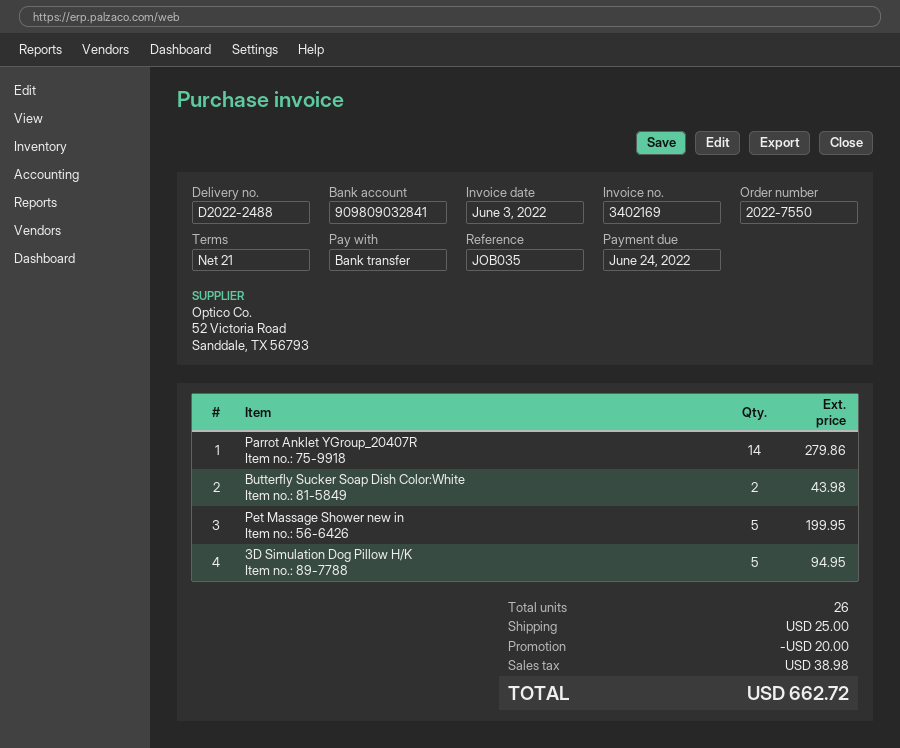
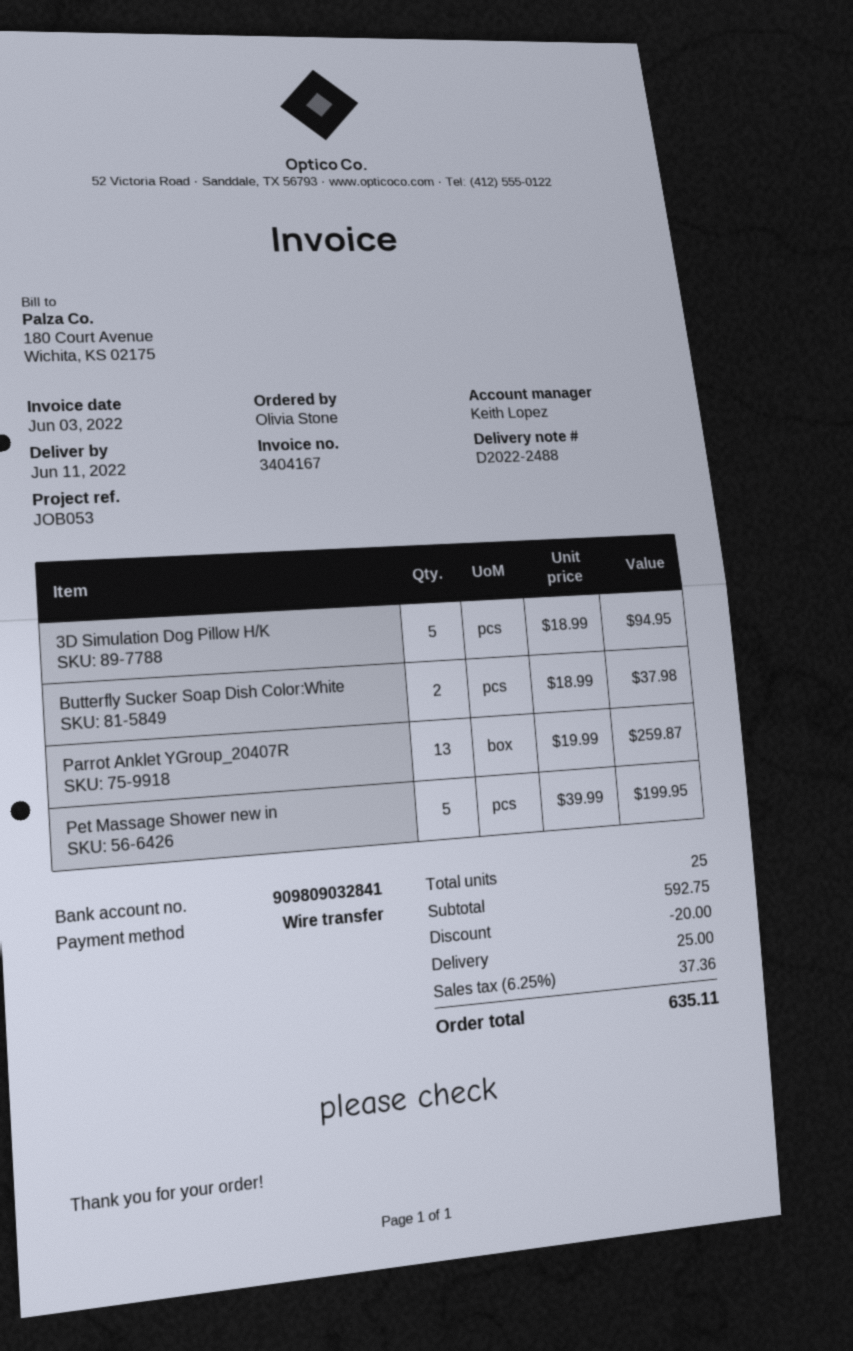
invoice number: 3402169 -> 3404167
reference: JOB035 -> JOB053
Parrot Anklet YGroup_20407R: 14 for 279.86 -> 13 for 259.87
Butterfly Sucker Soap Dish Color:White: 2 for 43.98 -> 2 for 37.98
total quantity: 26 -> 25
tax: 38.98 -> 37.36
total: 662.72 -> 635.11

